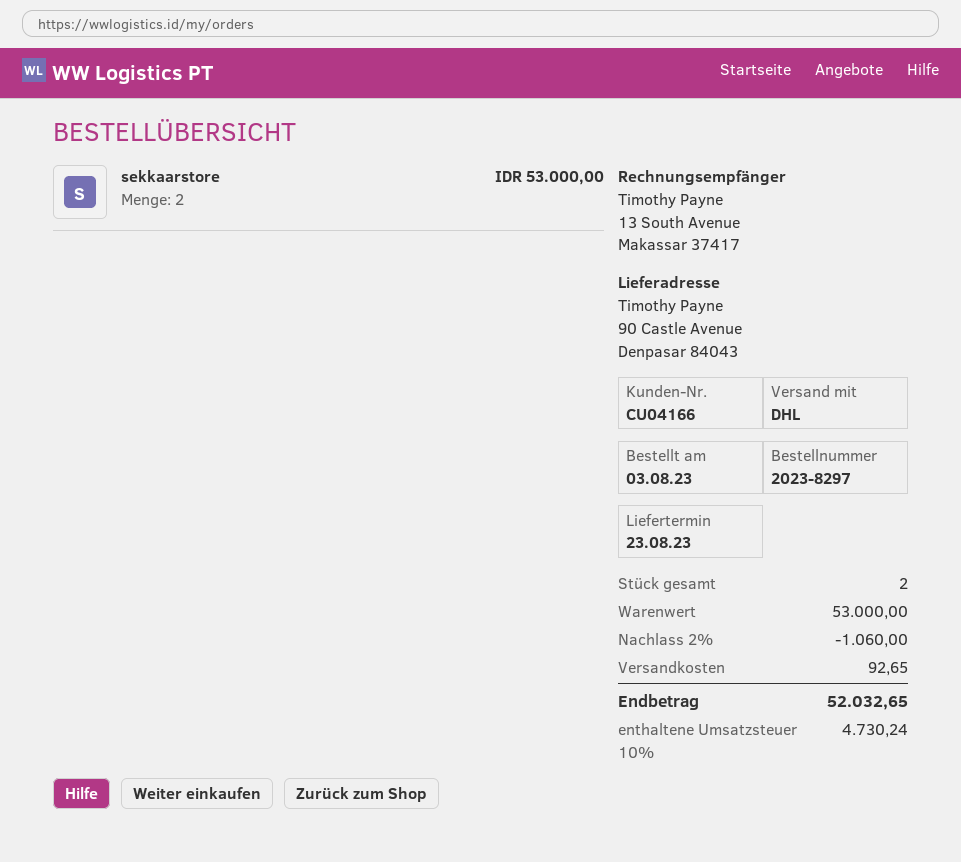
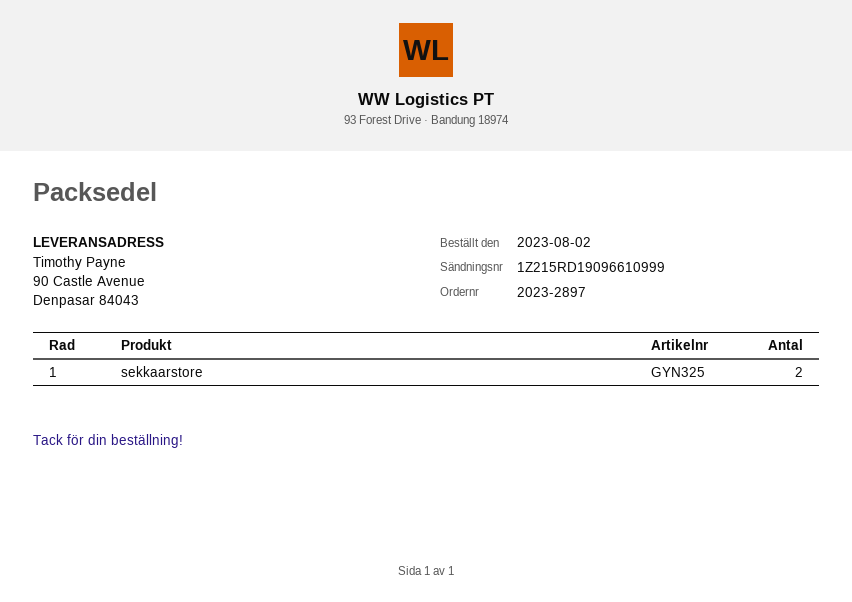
order number: 2023-8297 -> 2023-2897
order date: 2023-08-03 -> 2023-08-02

